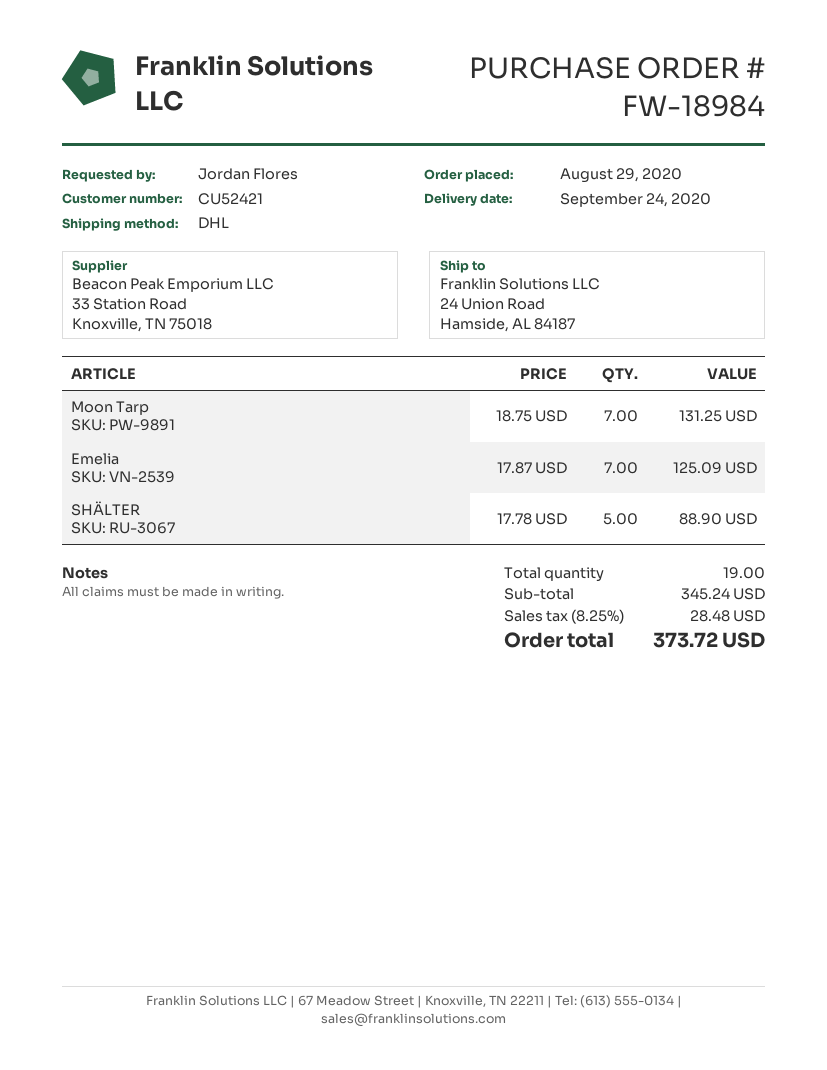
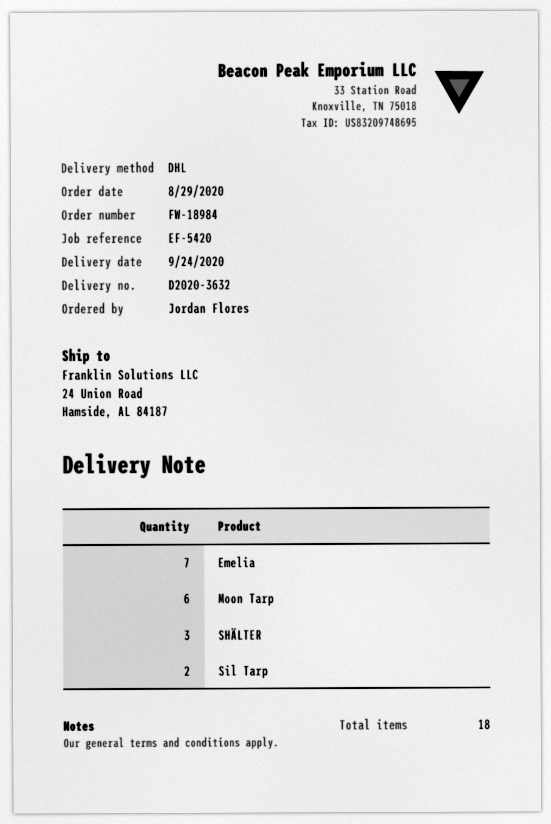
Moon Tarp: 7 -> 6
SHÄLTER: 5 -> 3
Sil Tarp: none -> 2
total quantity: 19 -> 18

